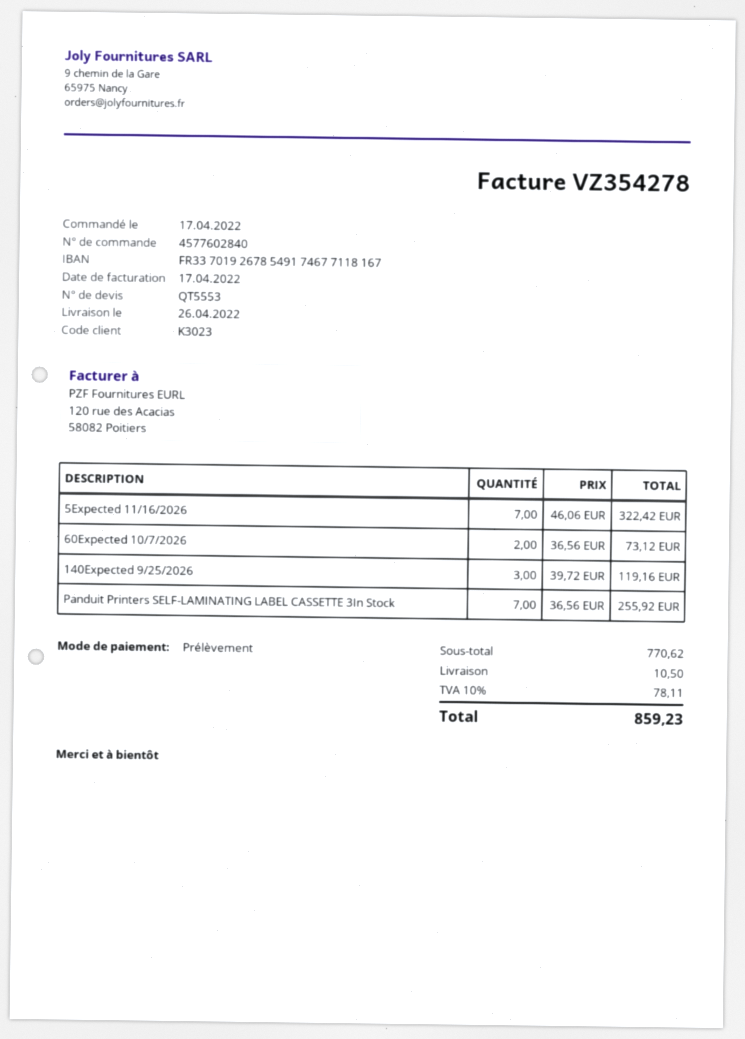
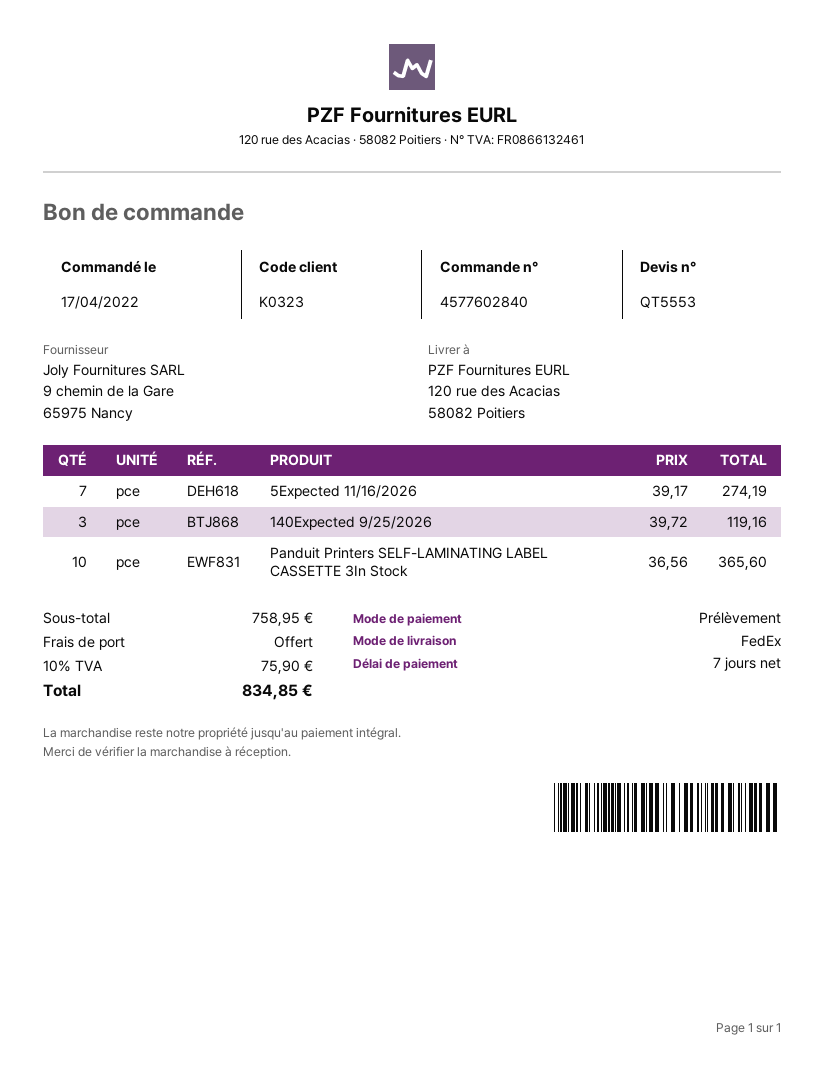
customer number: K3023 -> K0323
5Expected 11/16/2026: 7 x 46.06 = 322.42 -> 7 x 39.17 = 274.19
60Expected 10/7/2026: 2 x 36.56 = 73.12 -> none
Panduit Printers SELF-LAMINATING LABEL CASSETTE 3In Stock: 7 x 36.56 = 255.92 -> 10 x 36.56 = 365.60
subtotal: 770.62 -> 758.95
shipping: 10.50 -> 0.00
tax: 10% = 78.11 -> 10% = 75.90
total: 859.23 -> 834.85

